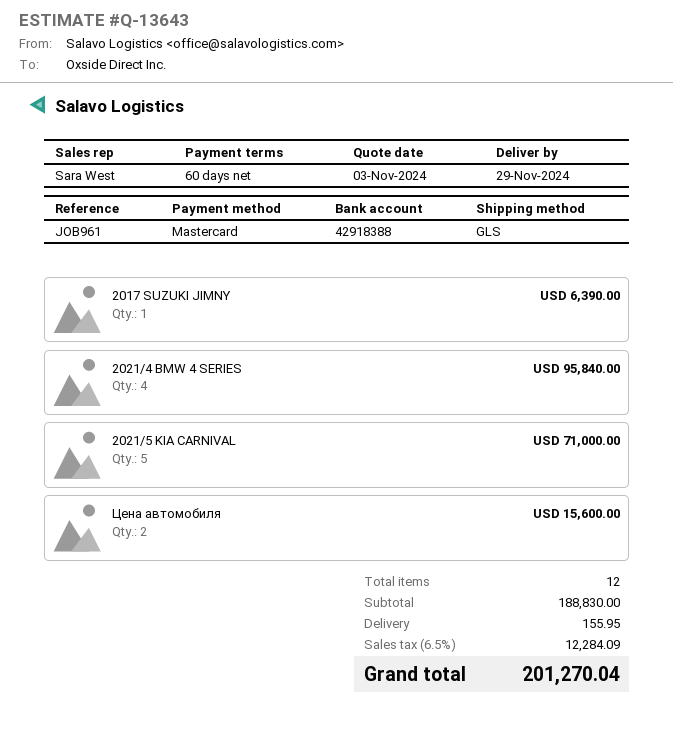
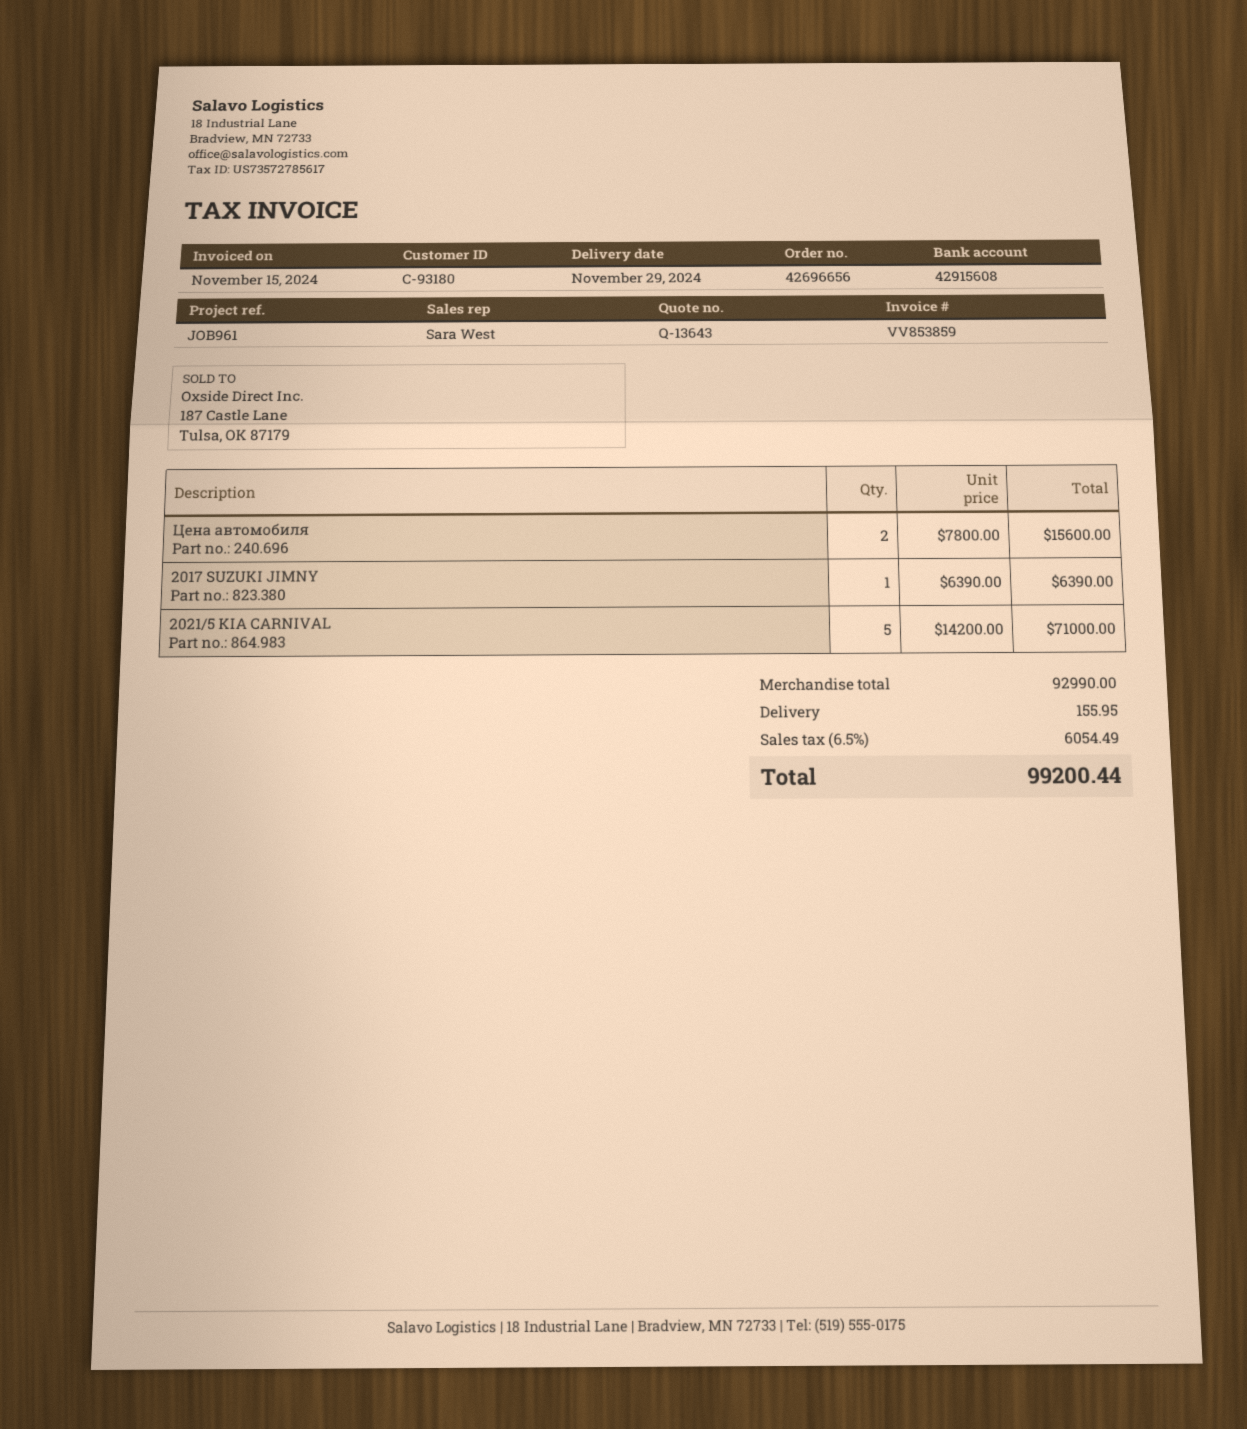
bank account: 42918388 -> 42915608
2021/4 BMW 4 SERIES: 4 for 95840.00 -> none
subtotal: 188830.00 -> 92990.00
tax: 6.5% = 12284.09 -> 6.5% = 6054.49
total: 201270.04 -> 99200.44

